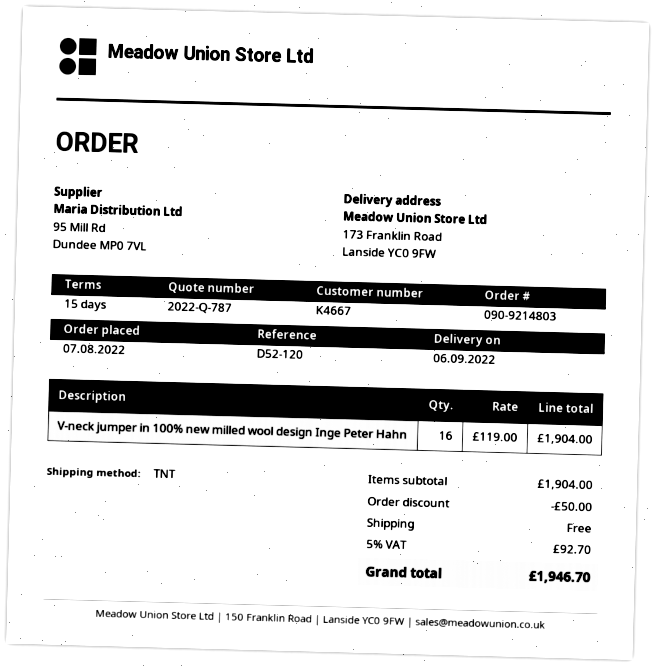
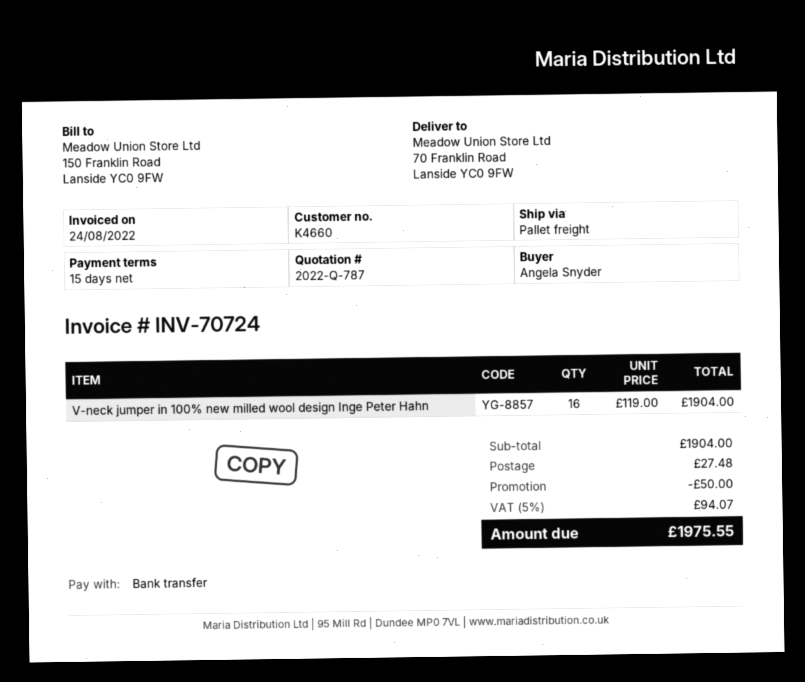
customer number: K4667 -> K4660
shipping method: TNT -> pallet freight
ship to: 173 Franklin Road, Lanside YC0 9FW -> 70 Franklin Road, Lanside YC0 9FW
shipping: 0.00 -> 27.48
tax: 5% = 92.70 -> 5% = 94.07
total: 1946.70 -> 1975.55

